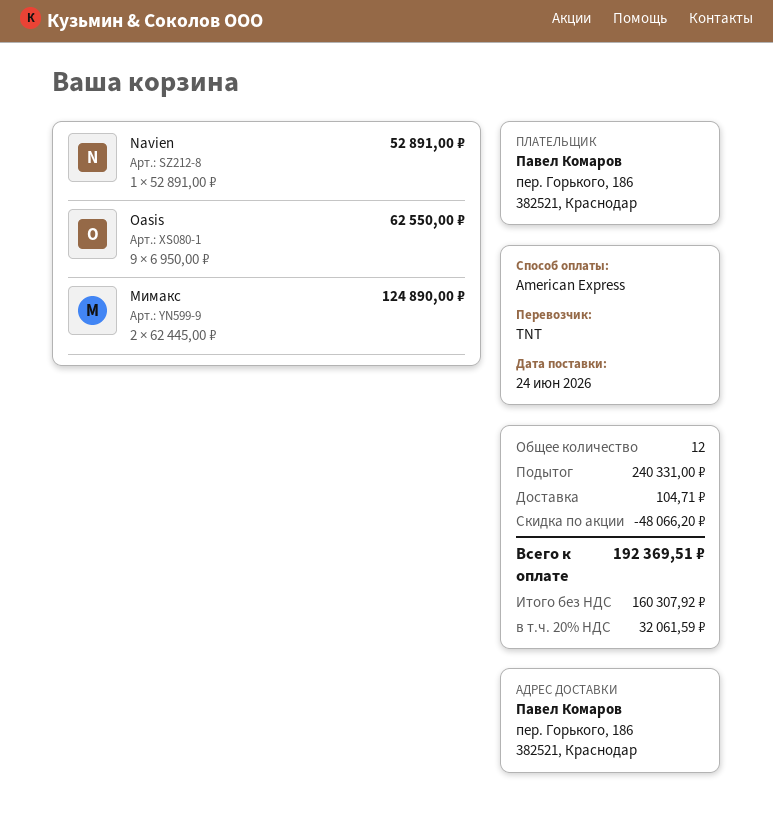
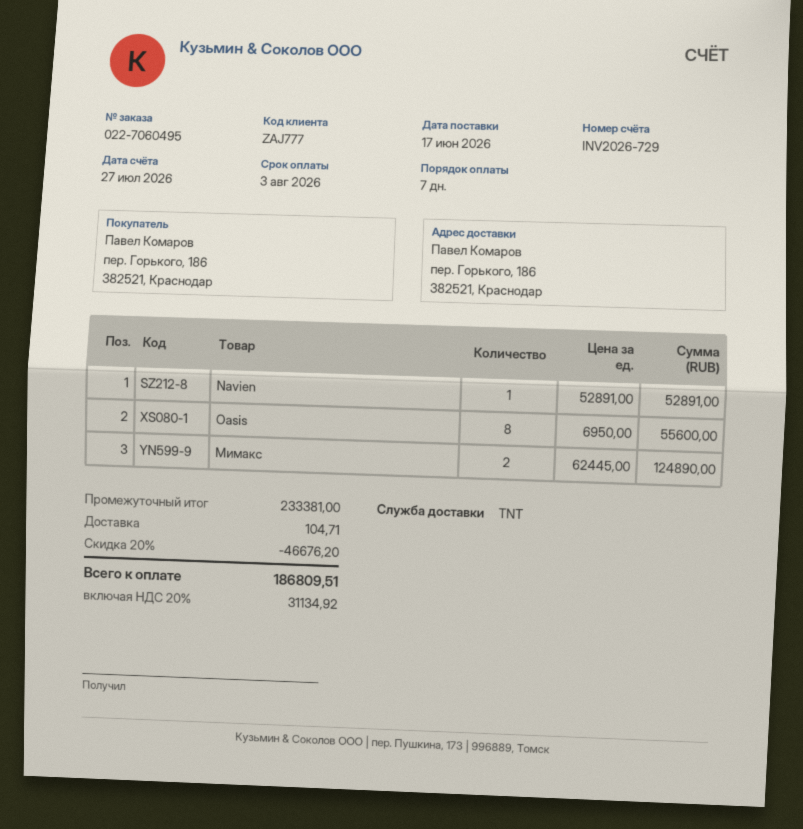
delivery date: 2026-06-24 -> 2026-06-17
Oasis: 9 x 6950.00 = 62550.00 -> 8 x 6950.00 = 55600.00
subtotal: 240331.00 -> 233381.00
discount: 48066.20 -> 46676.20
tax: 20% = 32061.59 -> 20% = 31134.92
total: 192369.51 -> 186809.51

